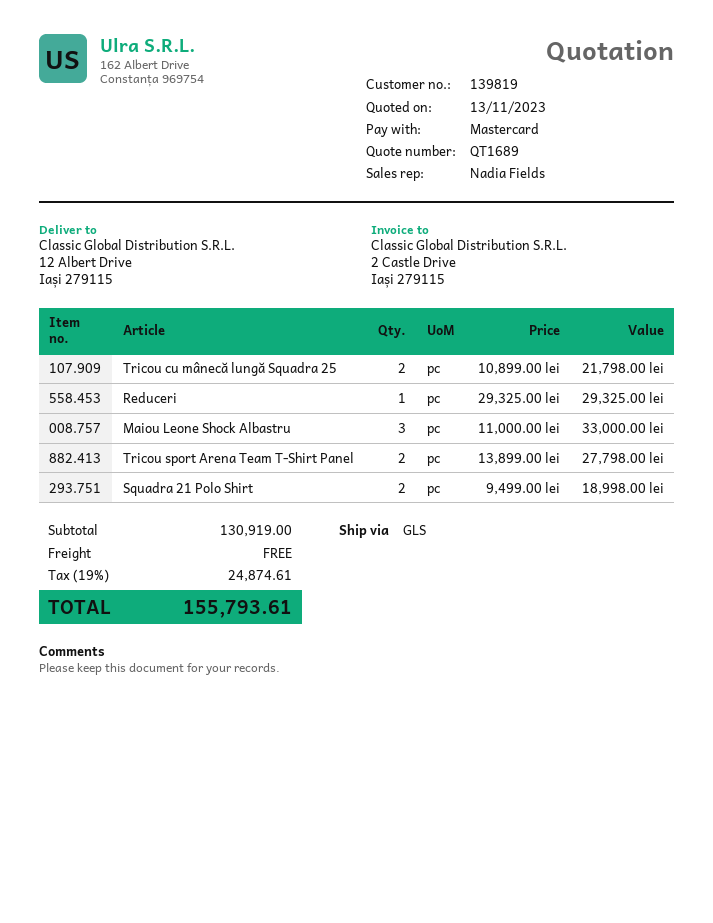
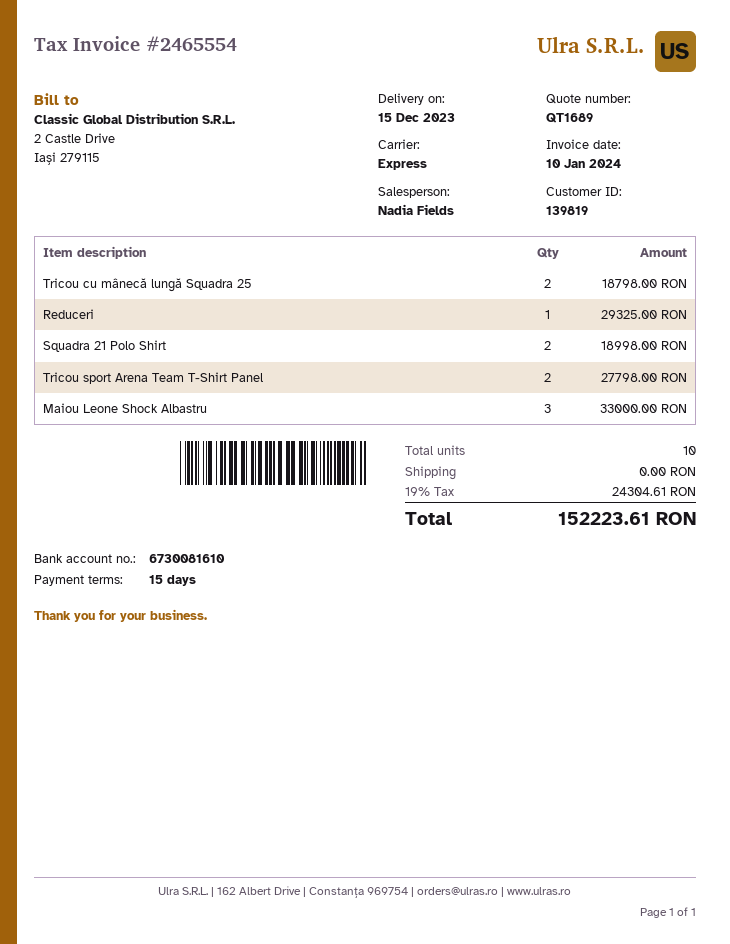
shipping method: GLS -> express
Tricou cu mânecă lungă Squadra 25: 2 for 21798.00 -> 2 for 18798.00
tax: 19% = 24874.61 -> 19% = 24304.61
total: 155793.61 -> 152223.61

